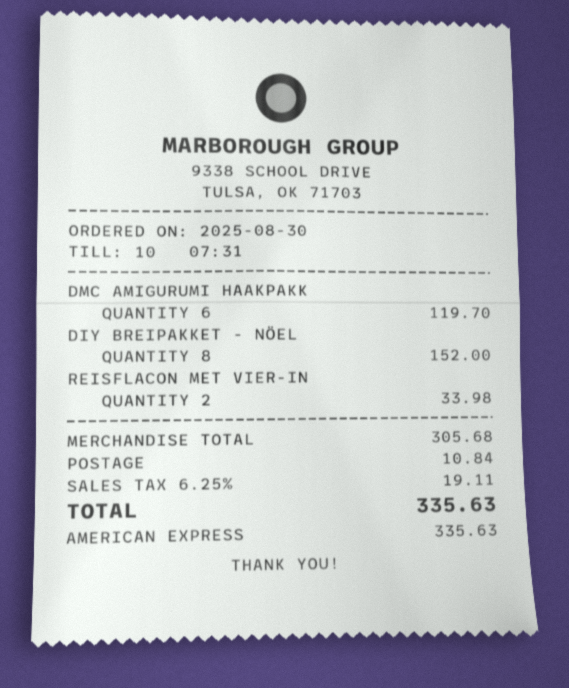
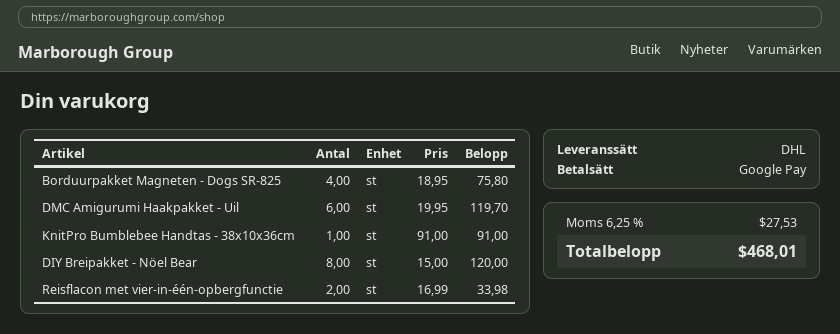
payment method: American Express -> Google Pay
DIY BREIPAKKET - NÖEL: 8 for 152.00 -> 8 for 120.00
Borduurpakket Magneten - Dogs SR-825: none -> 4 for 75.80
KnitPro Bumblebee Handtas - 38x10x36cm: none -> 1 for 91.00
shipping: 10.84 -> none
tax: 6.25% = 19.11 -> 6.25% = 27.53
total: 335.63 -> 468.01

